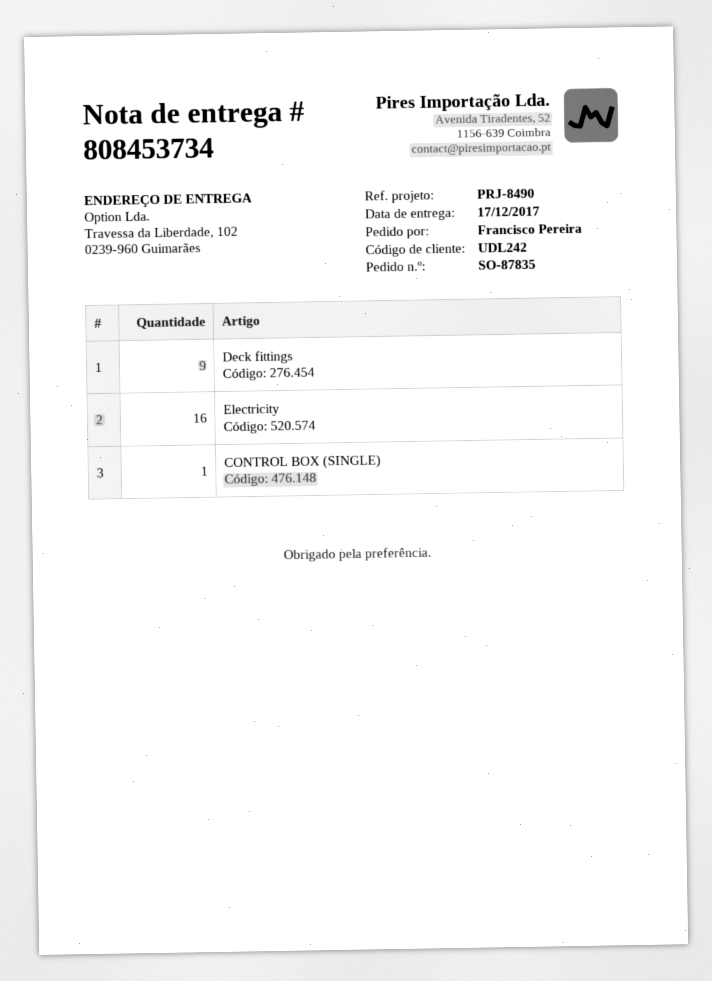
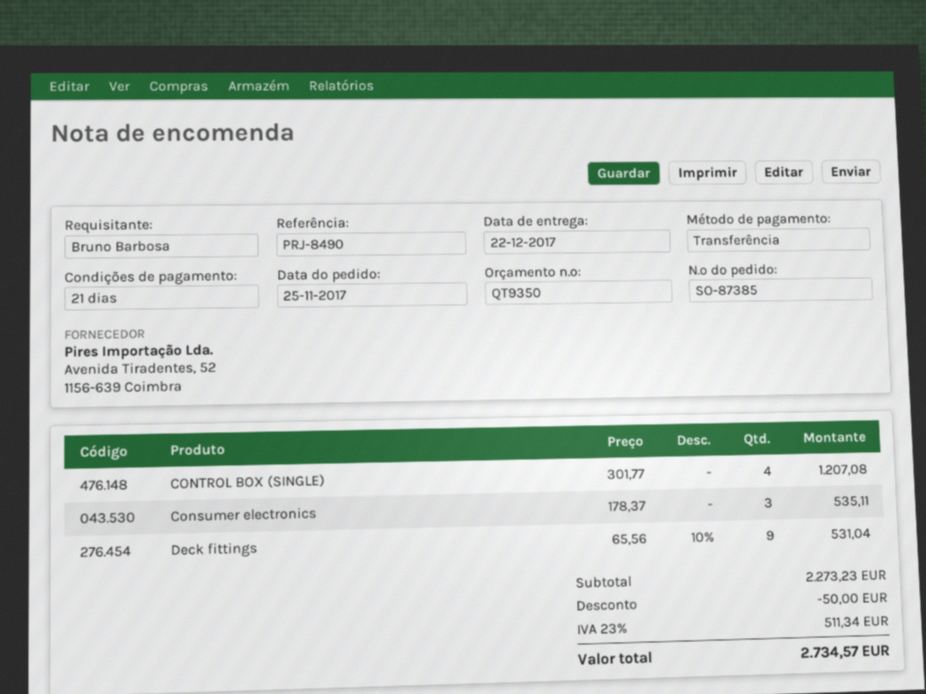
order number: SO-87835 -> SO-87385
delivery date: 2017-12-17 -> 2017-12-22
ordered by: Francisco Pereira -> Bruno Barbosa
Electricity: 16 -> none
CONTROL BOX (SINGLE): 1 -> 4
Consumer electronics: none -> 3

